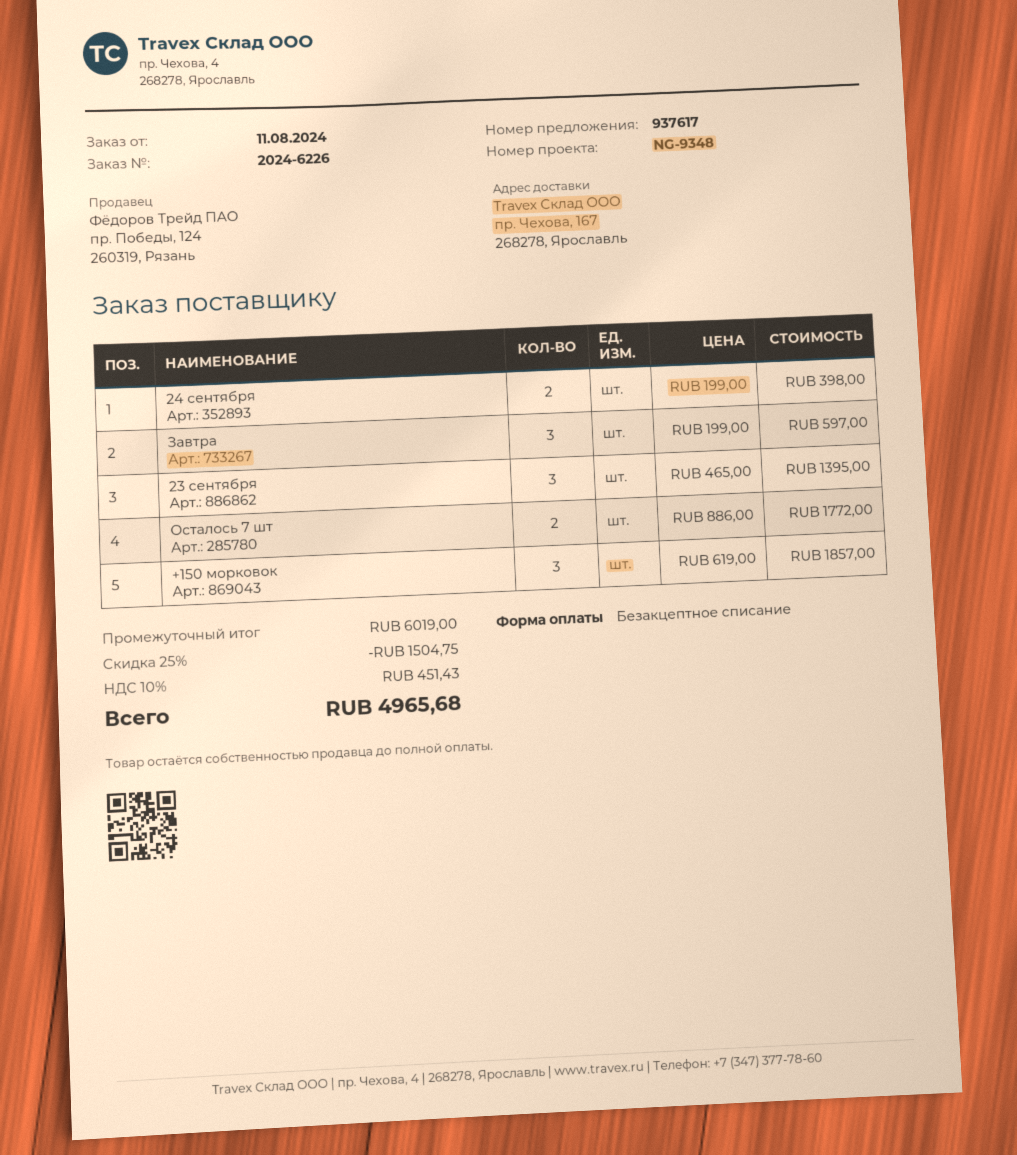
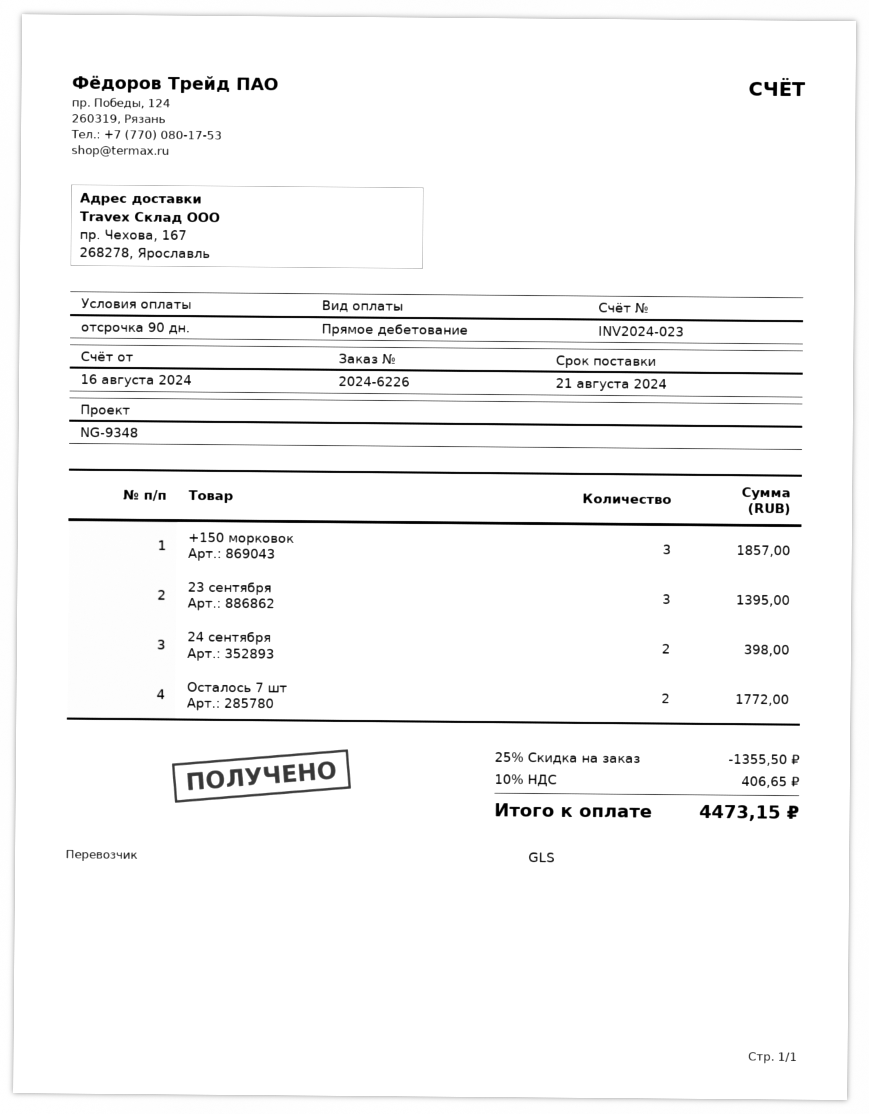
Завтра: 3 for 597.00 -> none
discount: 25% = 1504.75 -> 25% = 1355.50
tax: 10% = 451.43 -> 10% = 406.65
total: 4965.68 -> 4473.15

